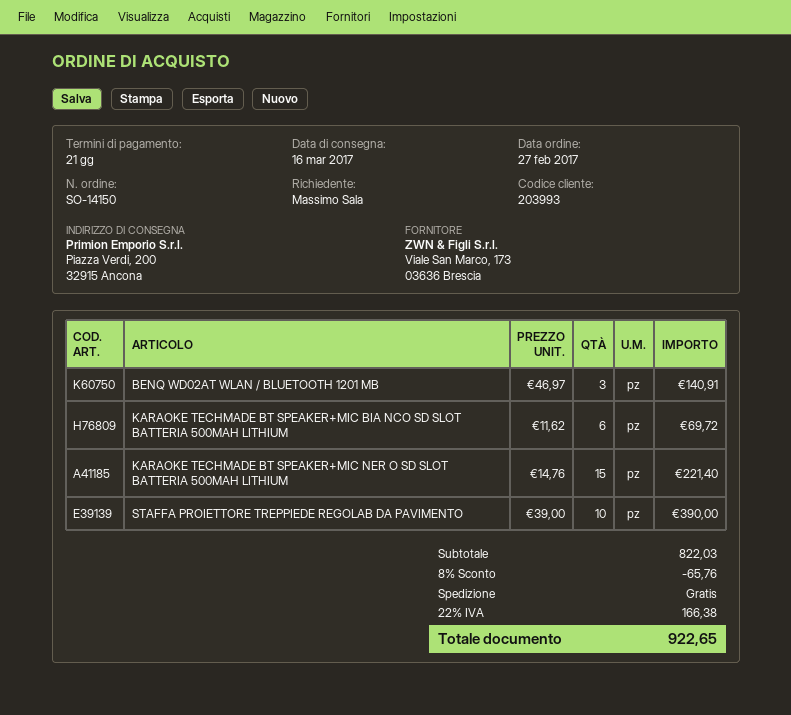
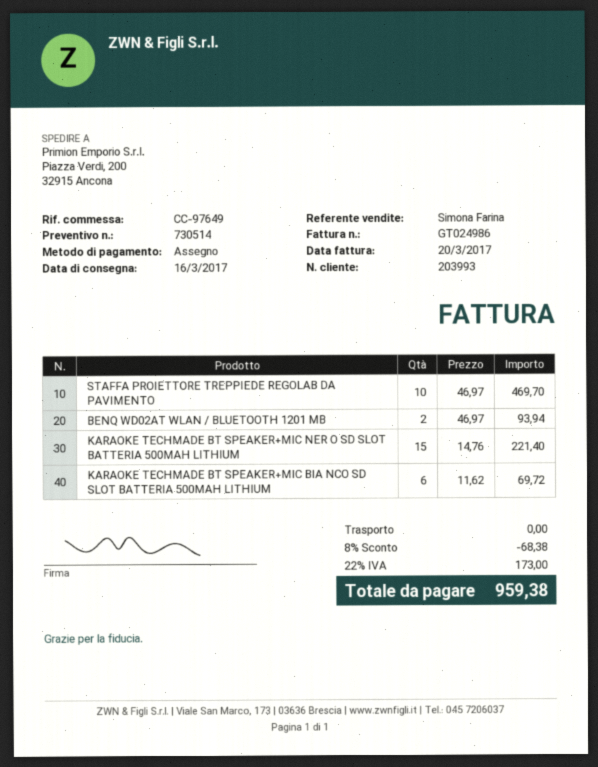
BENQ WD02AT WLAN / BLUETOOTH 1201 MB: 3 x 46.97 = 140.91 -> 2 x 46.97 = 93.94
STAFFA PROIETTORE TREPPIEDE REGOLAB DA PAVIMENTO: 10 x 39.00 = 390.00 -> 10 x 46.97 = 469.70
discount: 8% = 65.76 -> 8% = 68.38
tax: 22% = 166.38 -> 22% = 173.00
total: 922.65 -> 959.38

